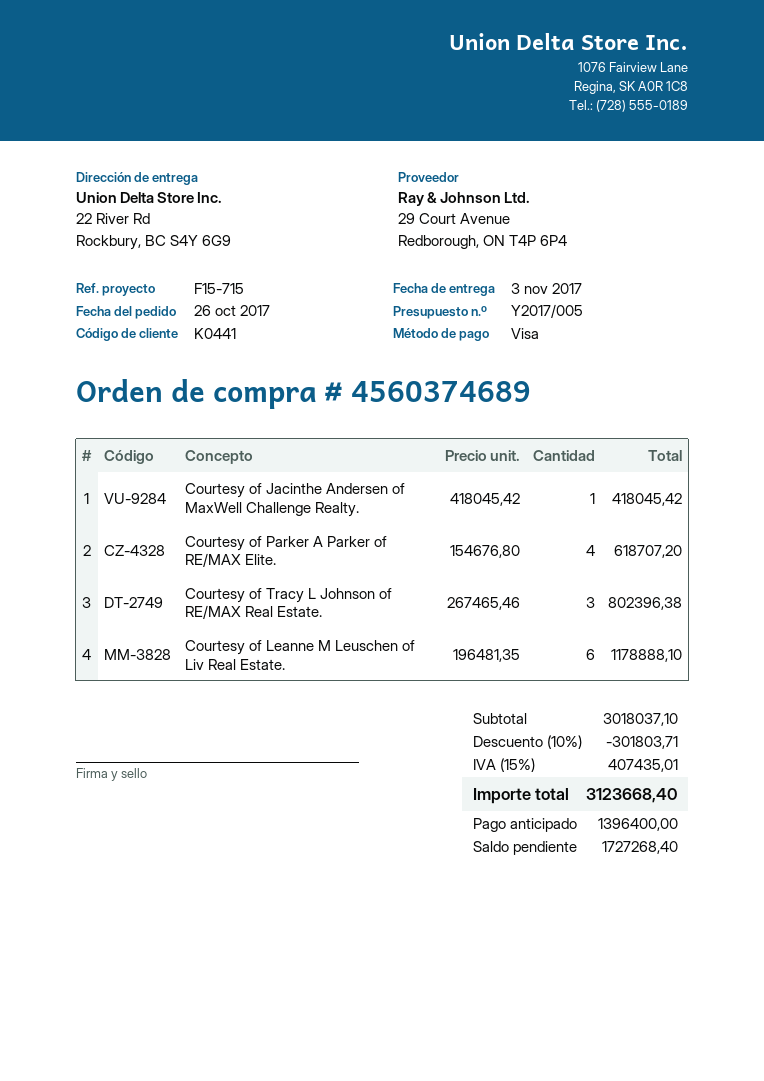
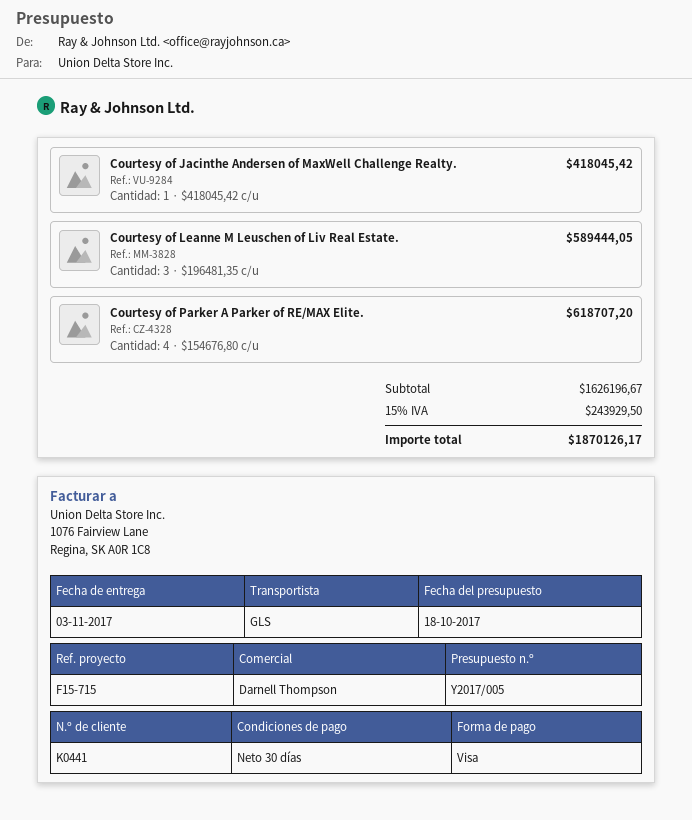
Courtesy of Tracy L Johnson of RE/MAX Real Estate.: 3 x 267465.46 = 802396.38 -> none
Courtesy of Leanne M Leuschen of Liv Real Estate.: 6 x 196481.35 = 1178888.10 -> 3 x 196481.35 = 589444.05
subtotal: 3018037.10 -> 1626196.67
discount: 10% = 301803.71 -> none
tax: 15% = 407435.01 -> 15% = 243929.50
total: 3123668.40 -> 1870126.17

